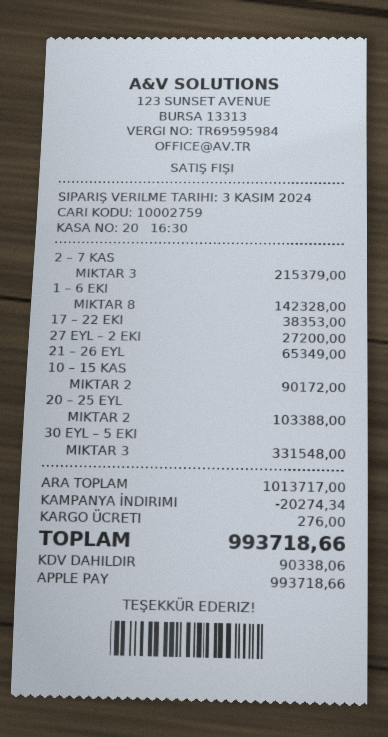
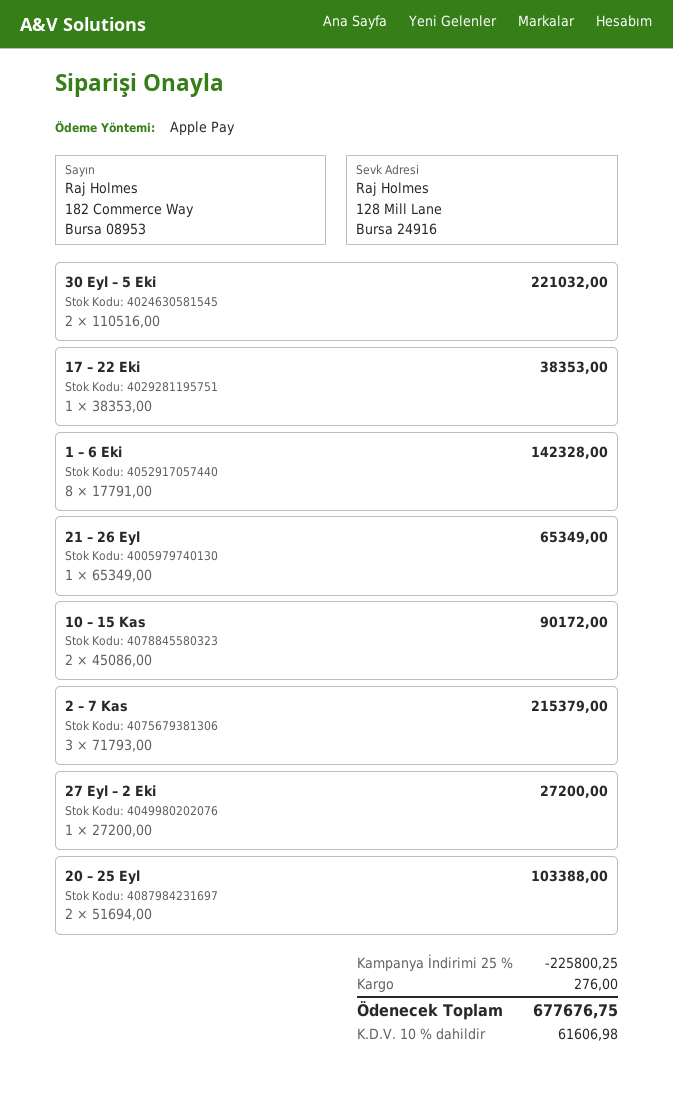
30 EYL – 5 EKI: 3 for 331548.00 -> 2 for 221032.00
discount: 20274.34 -> 225800.25
tax: 90338.06 -> 61606.98
total: 993718.66 -> 677676.75

